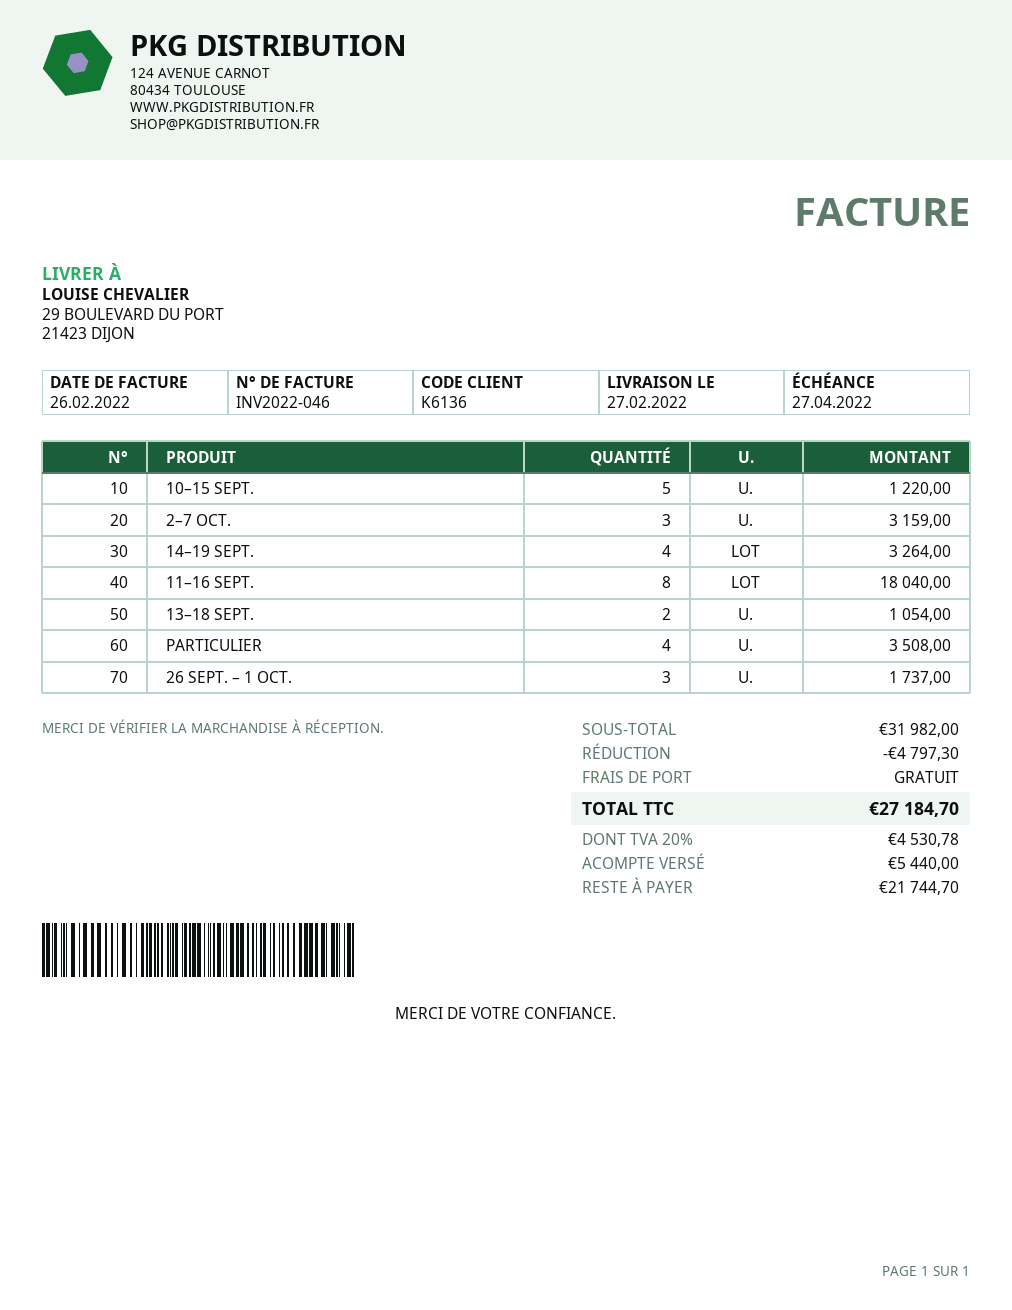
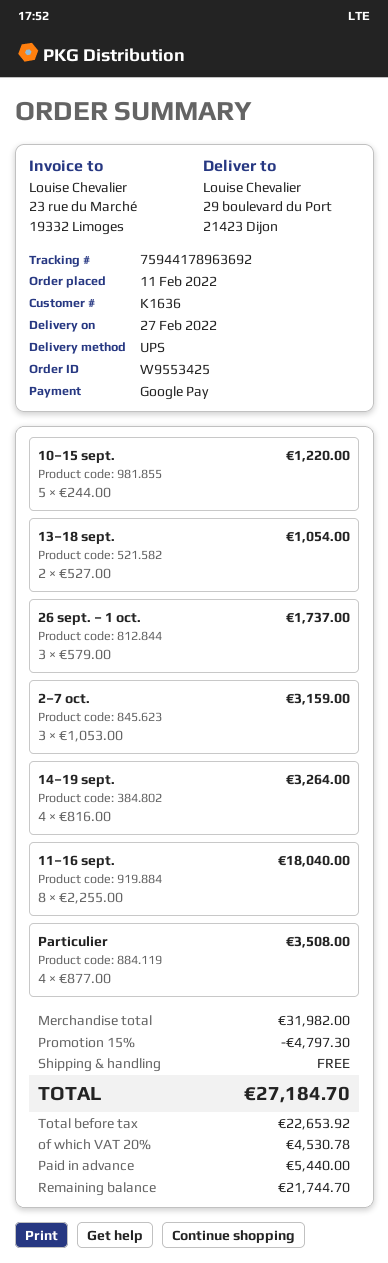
customer number: K6136 -> K1636

